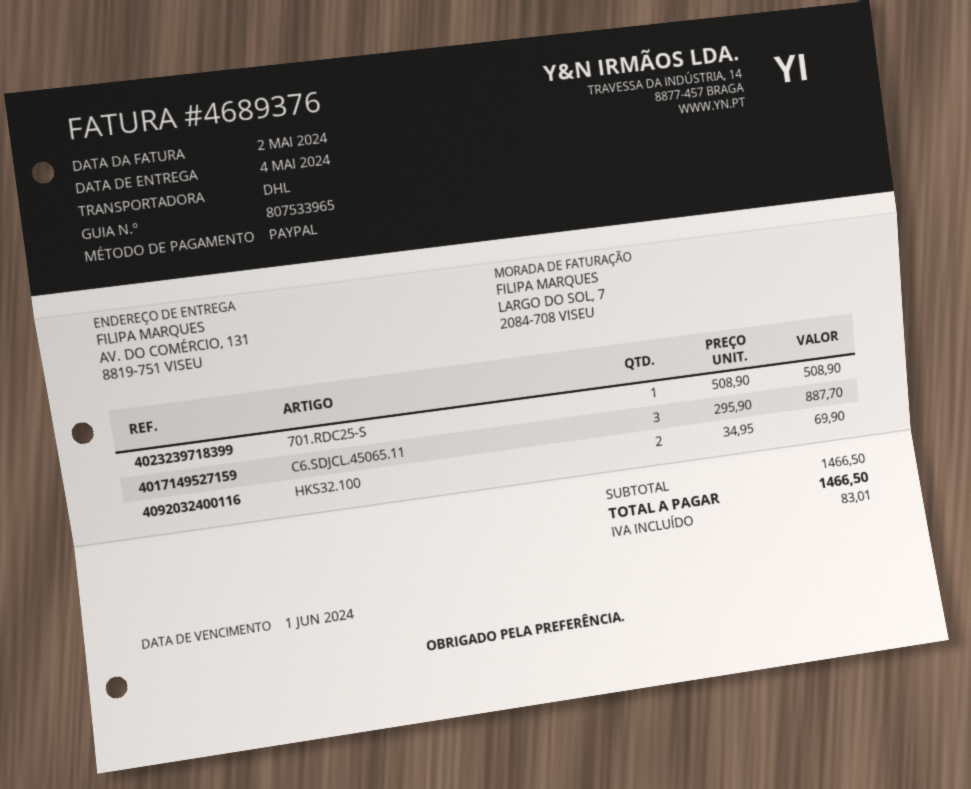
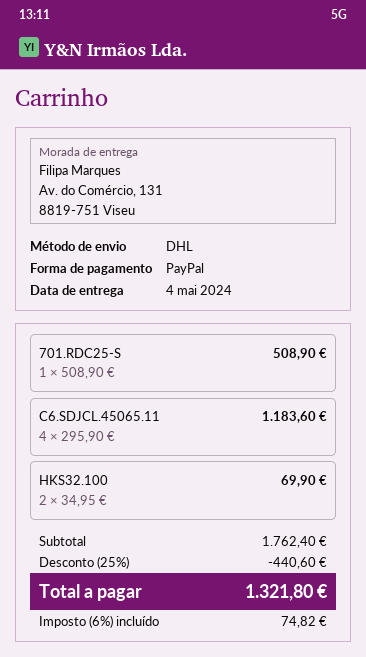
C6.SDJCL.45065.11: 3 x 295.90 = 887.70 -> 4 x 295.90 = 1183.60
subtotal: 1466.50 -> 1762.40
discount: none -> 25% = 440.60
tax: 83.01 -> 74.82
total: 1466.50 -> 1321.80

